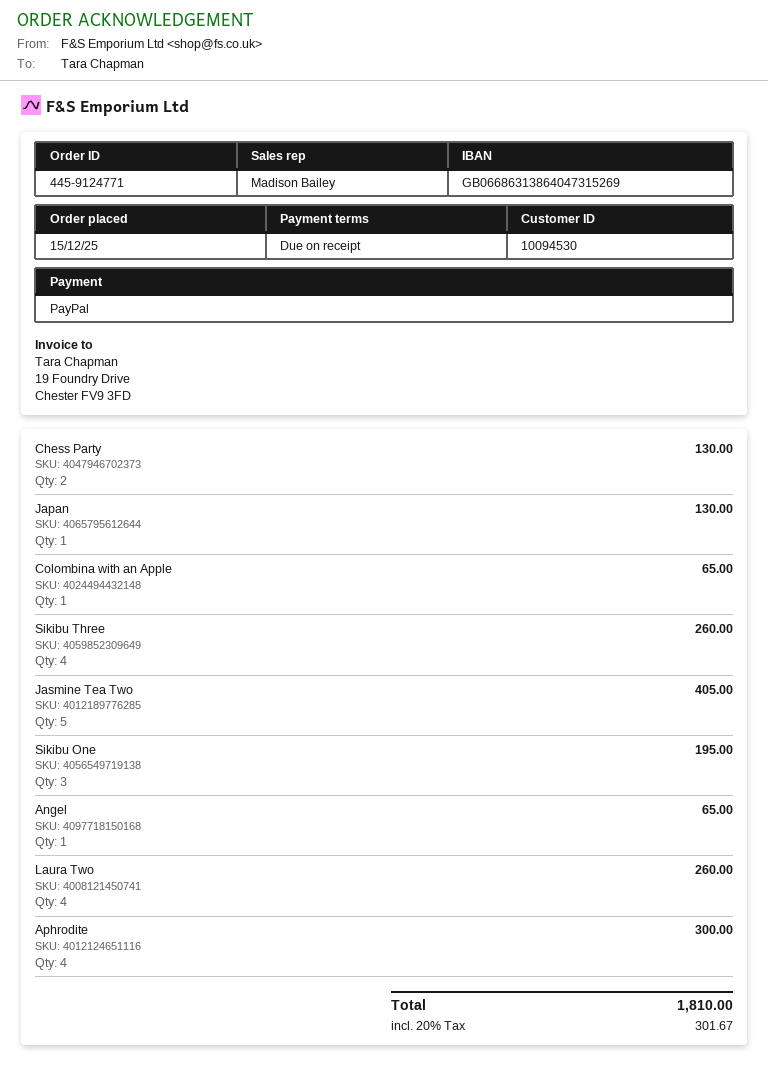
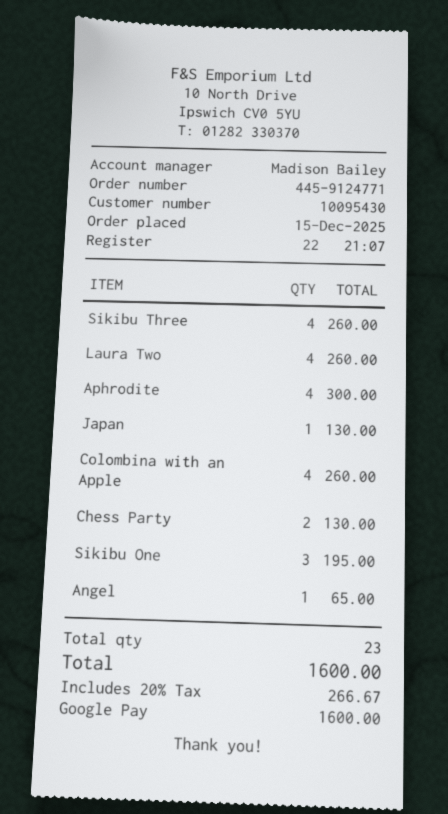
customer number: 10094530 -> 10095430
payment method: PayPal -> Google Pay
Colombina with an Apple: 1 for 65.00 -> 4 for 260.00
Jasmine Tea Two: 5 for 405.00 -> none
tax: 20% = 301.67 -> 20% = 266.67
total: 1810.00 -> 1600.00

